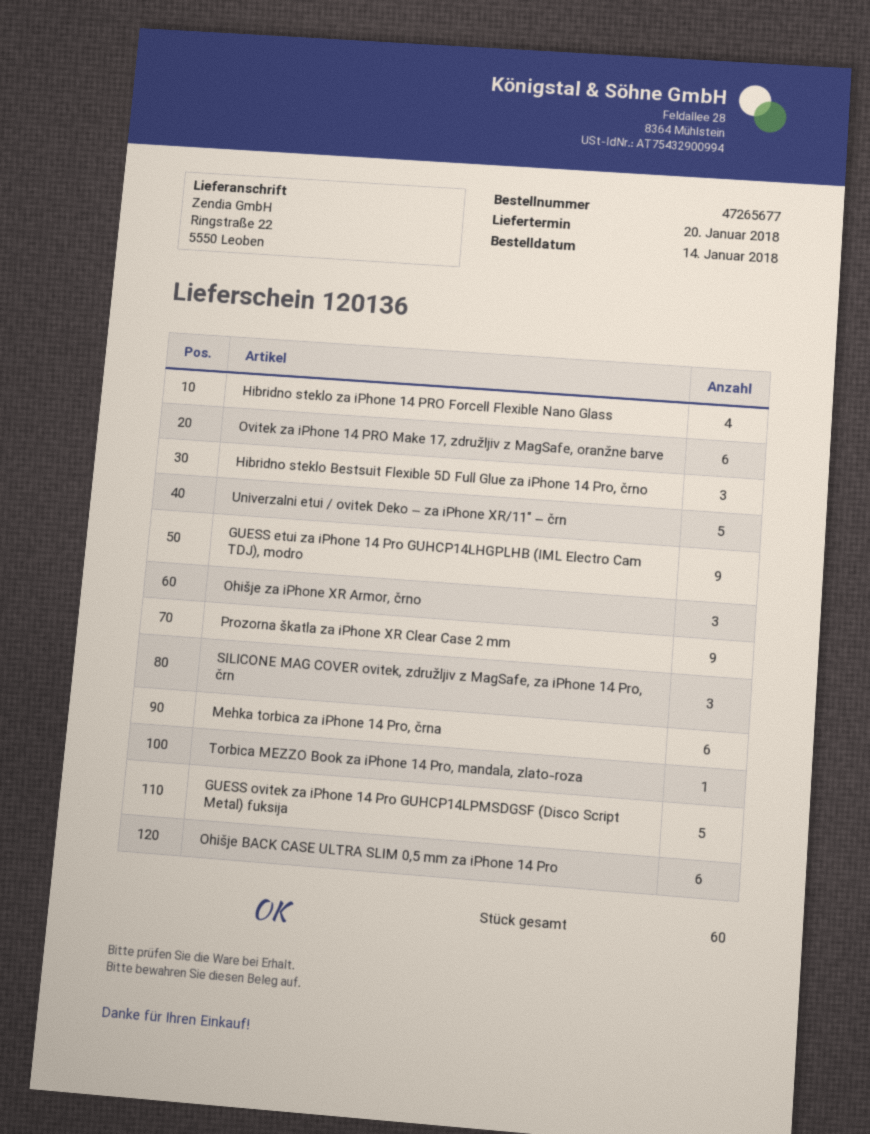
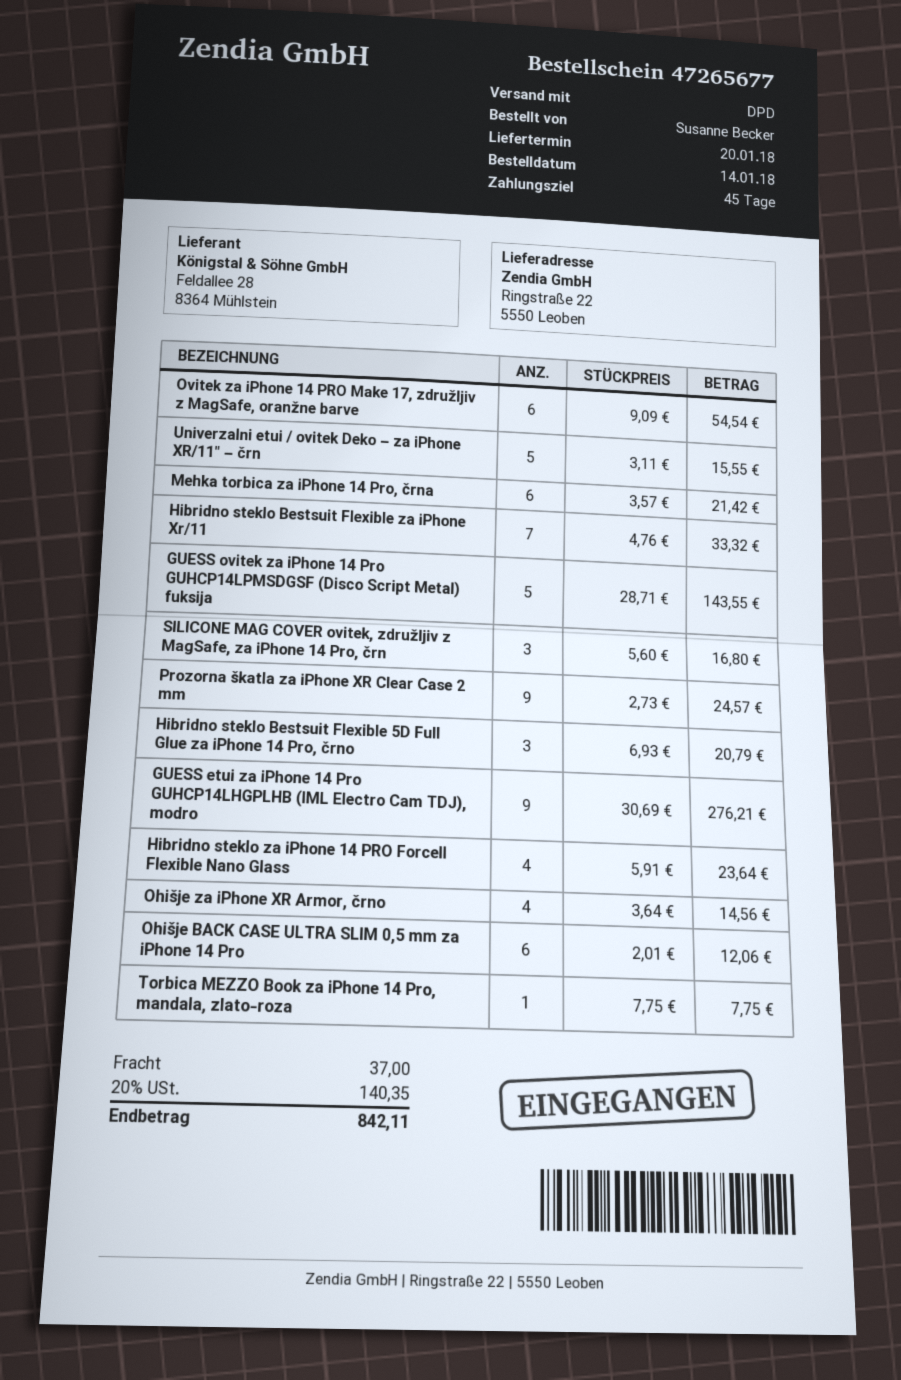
Ohišje za iPhone XR Armor, črno: 3 -> 4
Hibridno steklo Bestsuit Flexible za iPhone Xr/11: none -> 7

